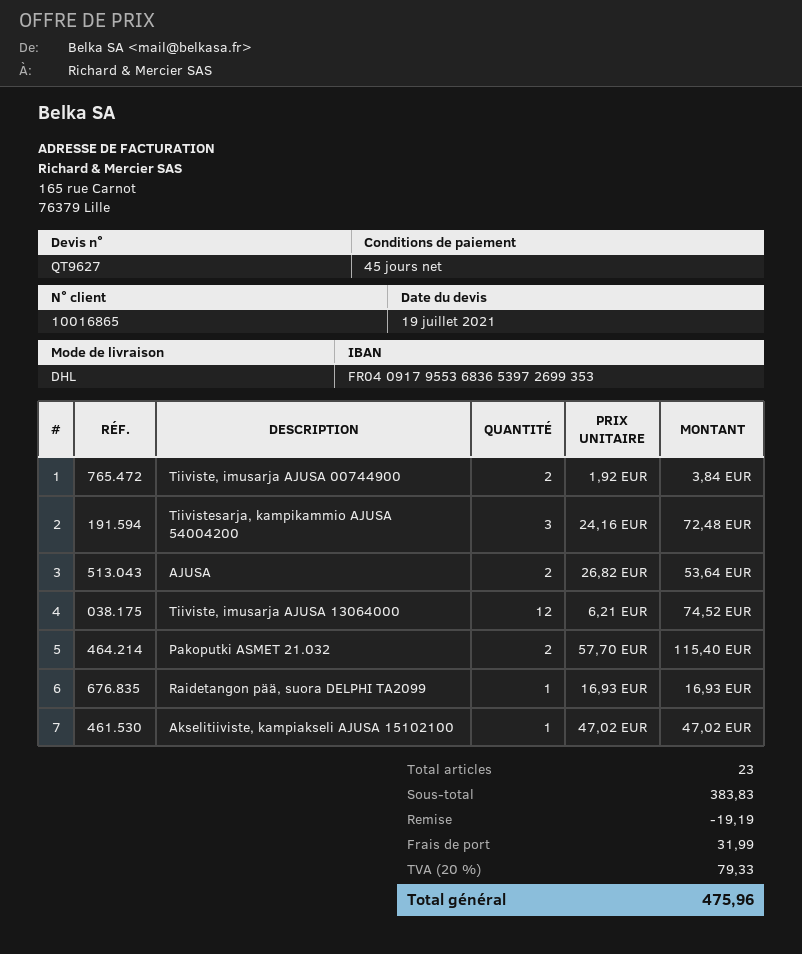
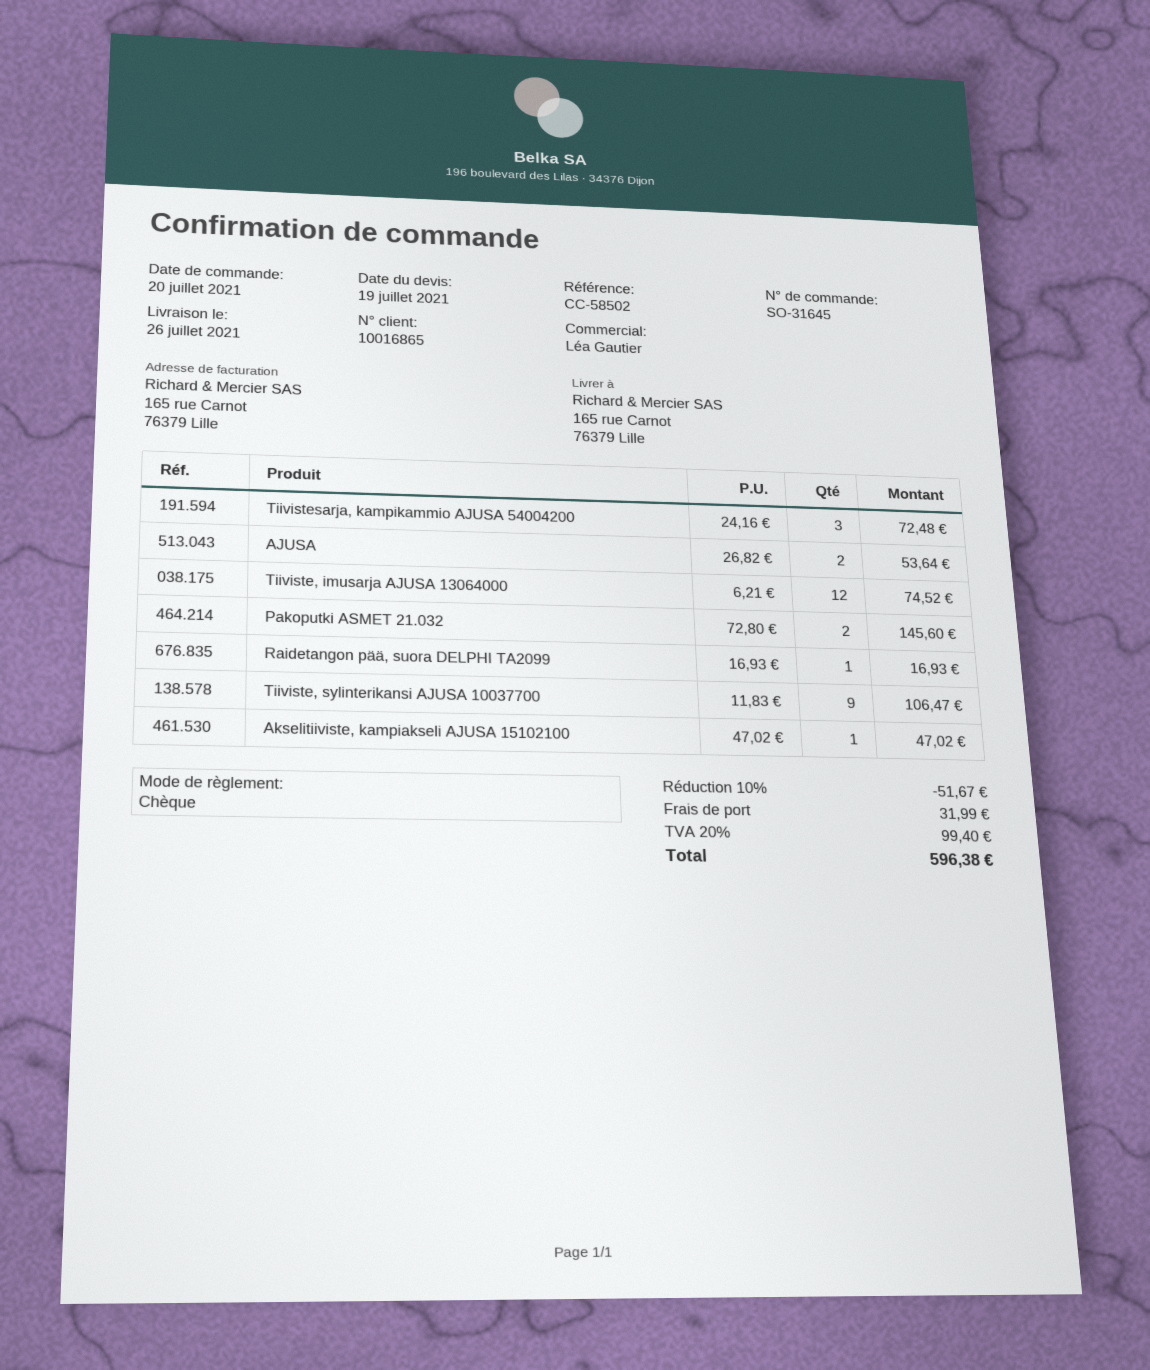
Tiiviste, imusarja AJUSA 00744900: 2 x 1.92 = 3.84 -> none
Pakoputki ASMET 21.032: 2 x 57.70 = 115.40 -> 2 x 72.80 = 145.60
Tiiviste, sylinterikansi AJUSA 10037700: none -> 9 x 11.83 = 106.47
discount: 19.19 -> 51.67
tax: 20% = 79.33 -> 20% = 99.40
total: 475.96 -> 596.38

